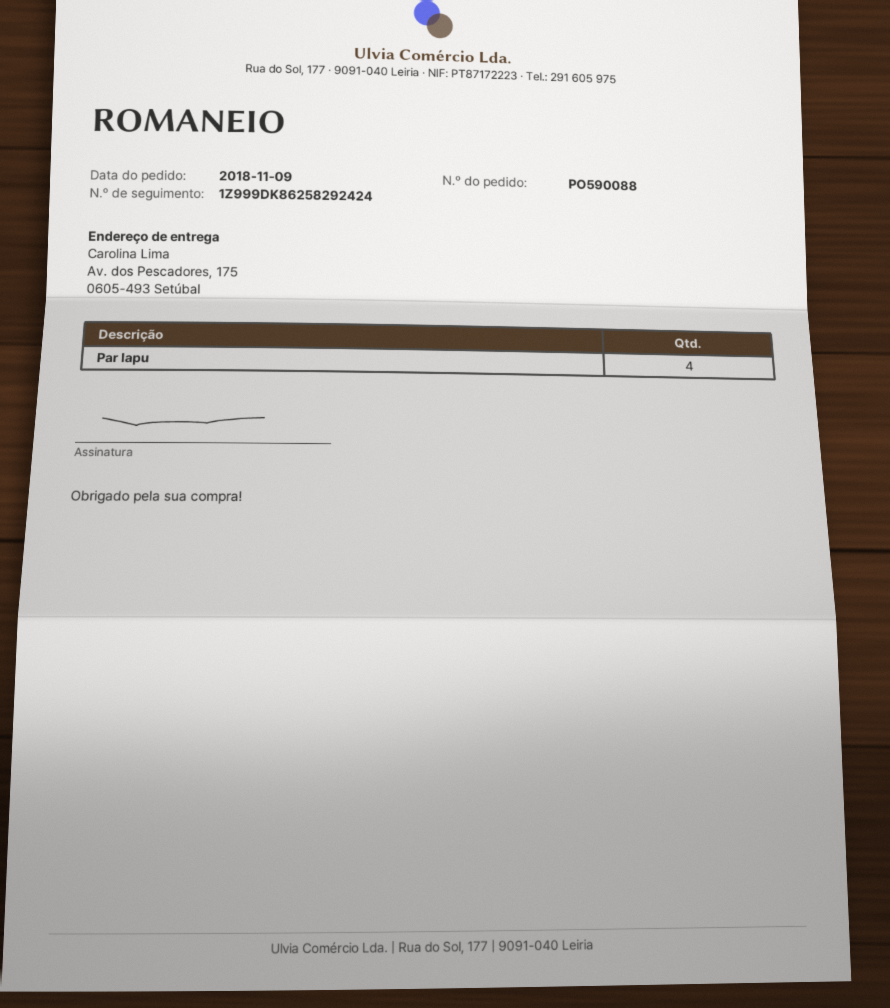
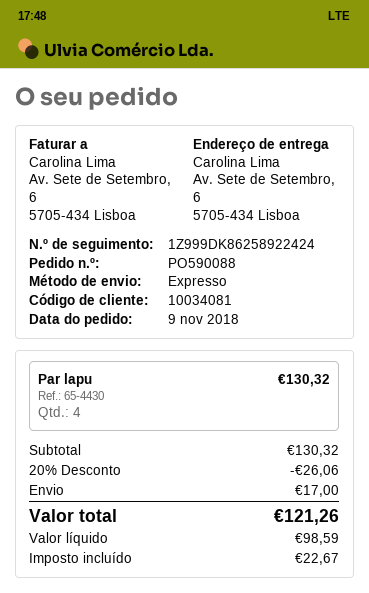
tracking number: 1Z999DK86258292424 -> 1Z999DK86258922424
ship to: Av. dos Pescadores, 175, 0605-493 Setúbal -> Av. Sete de Setembro, 6, 5705-434 Lisboa

